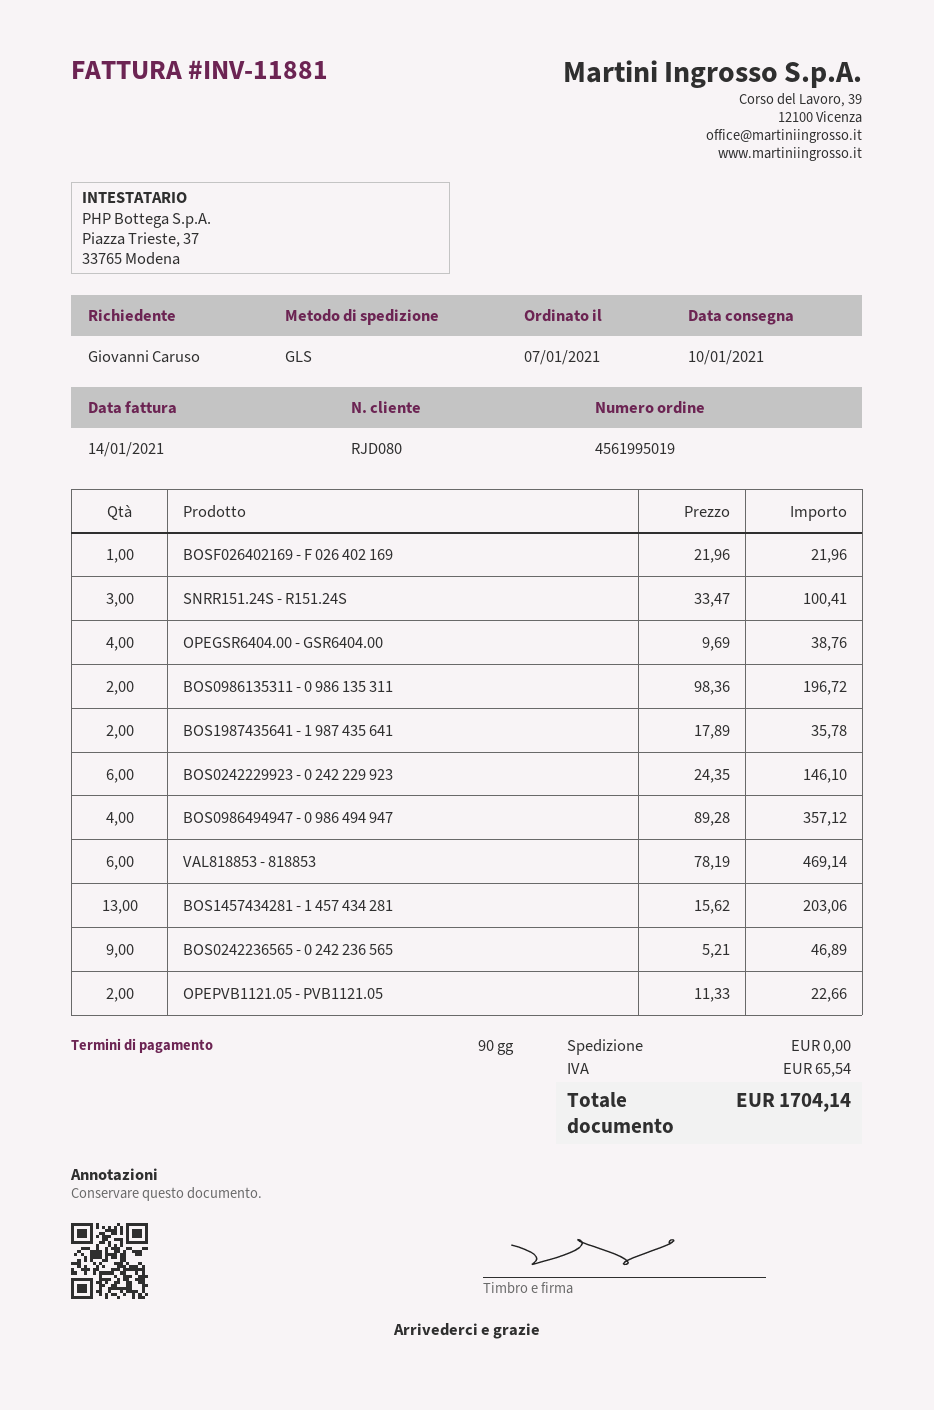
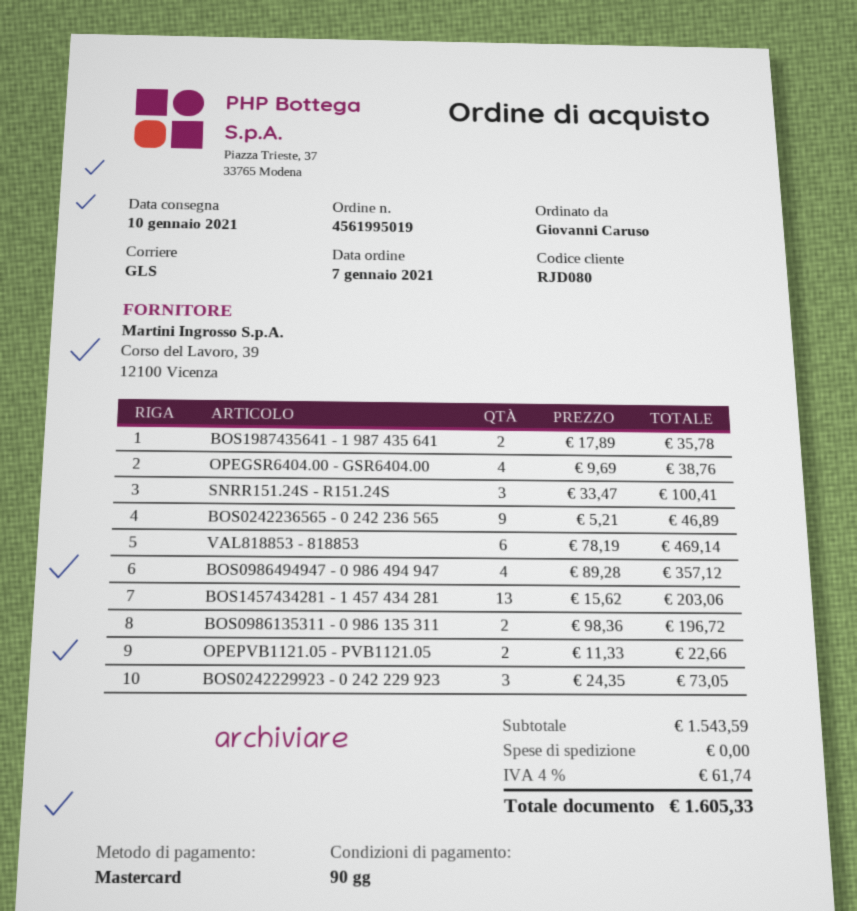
BOSF026402169 - F 026 402 169: 1 x 21.96 = 21.96 -> none
BOS0242229923 - 0 242 229 923: 6 x 24.35 = 146.10 -> 3 x 24.35 = 73.05
tax: 65.54 -> 61.74
total: 1704.14 -> 1605.33

